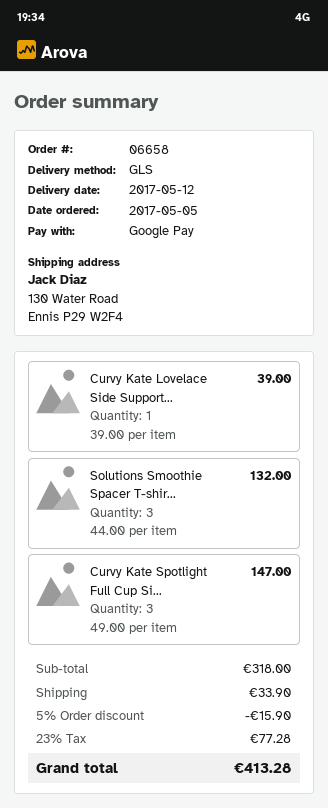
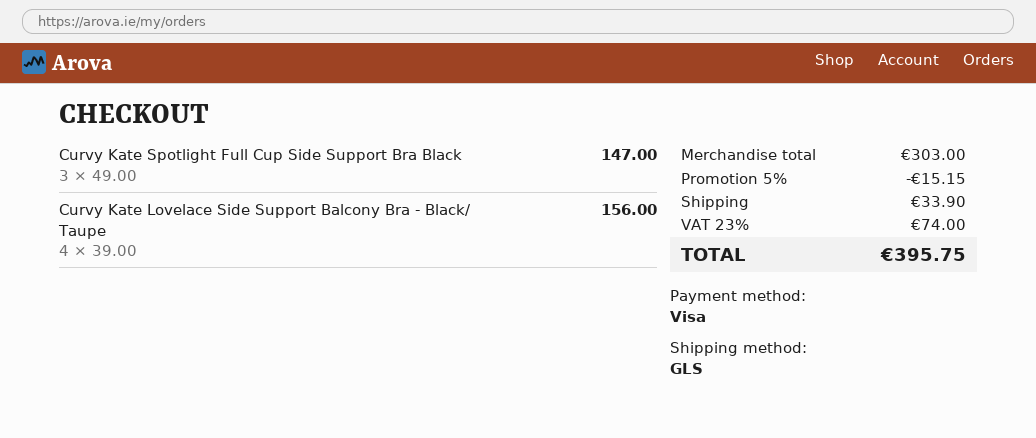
payment method: Google Pay -> Visa
Curvy Kate Lovelace Side Support...: 1 x 39.00 = 39.00 -> 4 x 39.00 = 156.00
Solutions Smoothie Spacer T-shir...: 3 x 44.00 = 132.00 -> none
subtotal: 318.00 -> 303.00
discount: 5% = 15.90 -> 5% = 15.15
tax: 23% = 77.28 -> 23% = 74.00
total: 413.28 -> 395.75

